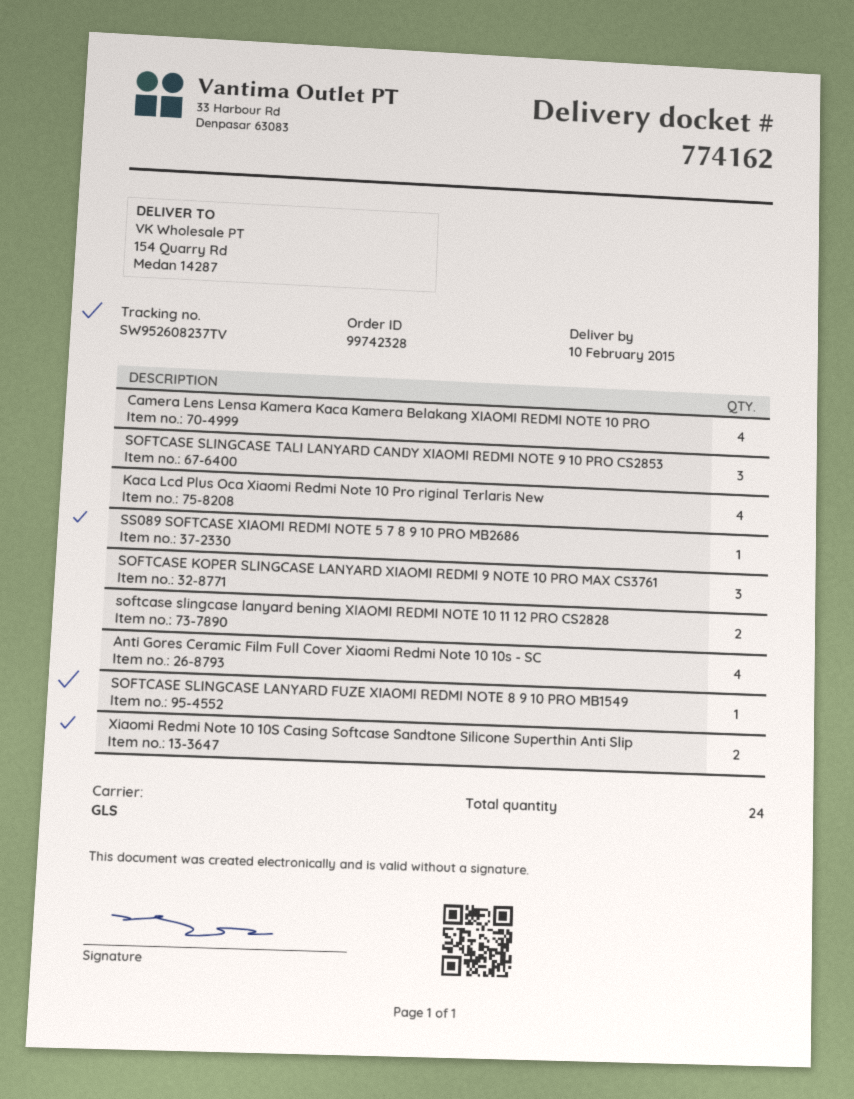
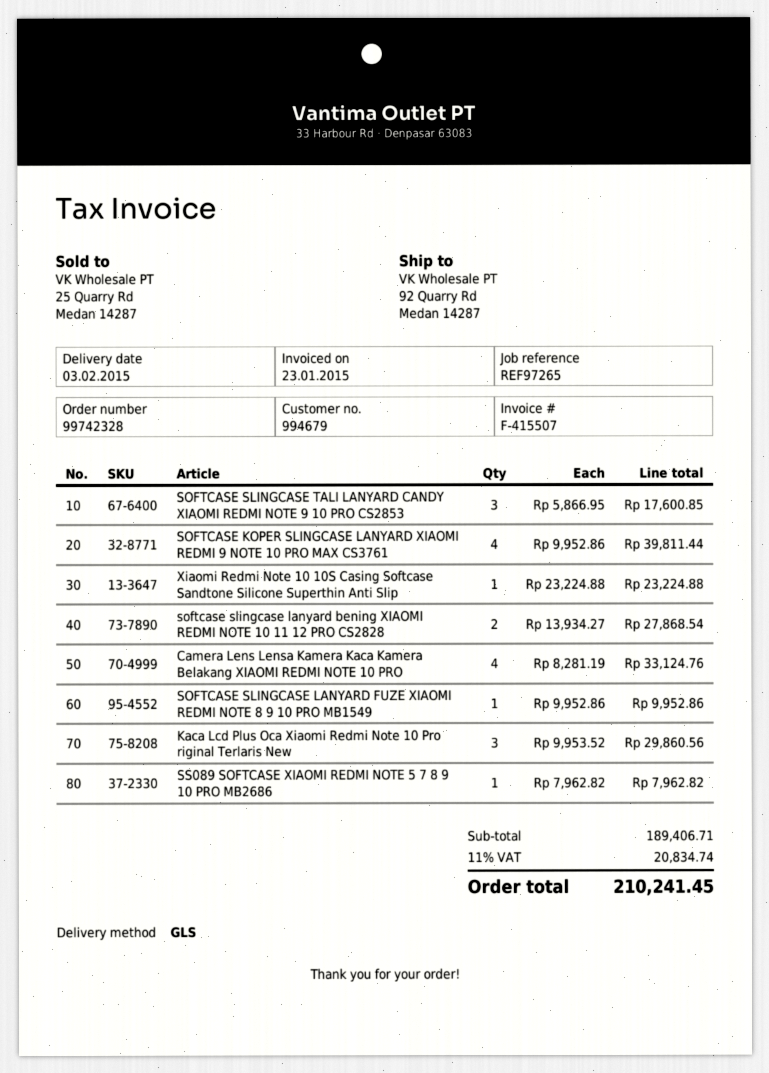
delivery date: 2015-02-10 -> 2015-02-03
ship to: 154 Quarry Rd, Medan 14287 -> 92 Quarry Rd, Medan 14287
Kaca Lcd Plus Oca Xiaomi Redmi Note 10 Pro riginal Terlaris New: 4 -> 3
SOFTCASE KOPER SLINGCASE LANYARD XIAOMI REDMI 9 NOTE 10 PRO MAX CS3761: 3 -> 4
Anti Gores Ceramic Film Full Cover Xiaomi Redmi Note 10 10s - SC: 4 -> none
Xiaomi Redmi Note 10 10S Casing Softcase Sandtone Silicone Superthin Anti Slip: 2 -> 1

